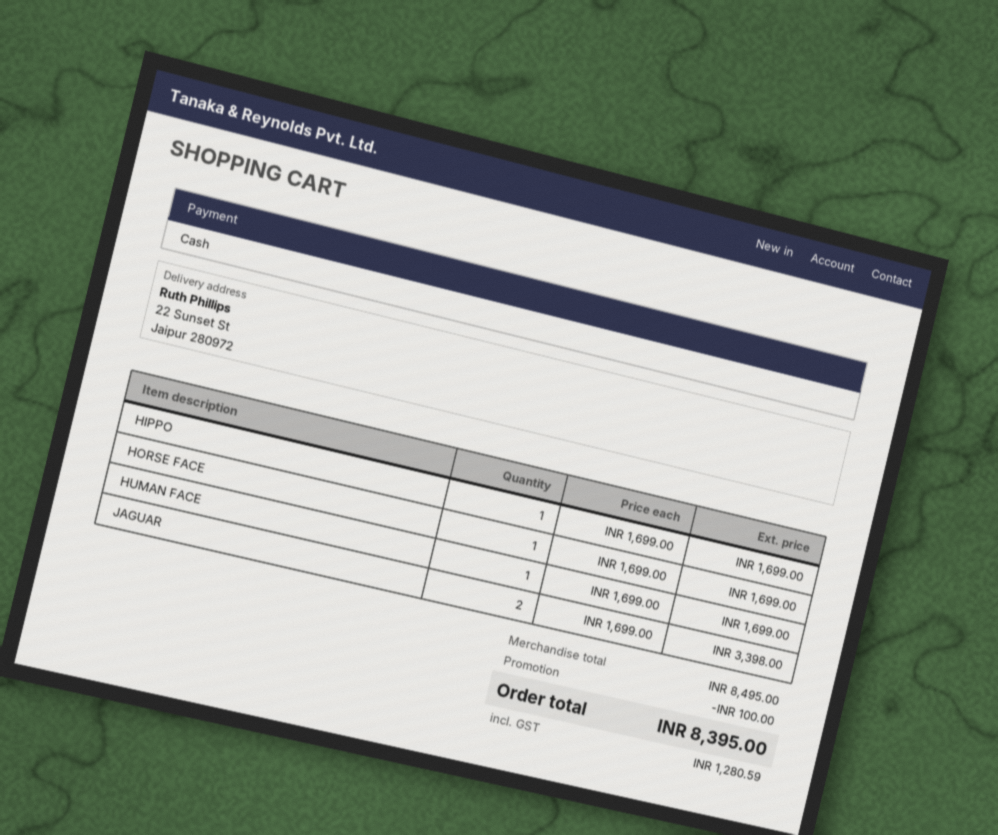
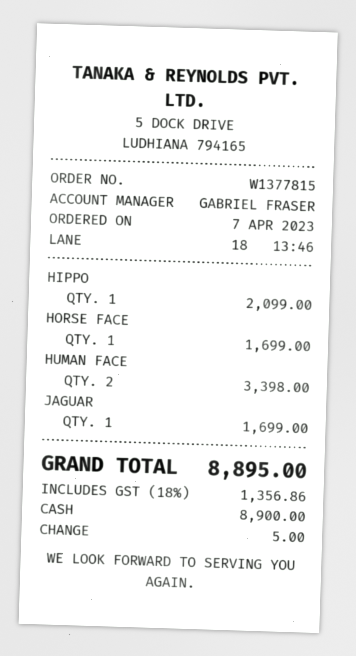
HIPPO: 1 for 1699.00 -> 1 for 2099.00
HUMAN FACE: 1 for 1699.00 -> 2 for 3398.00
JAGUAR: 2 for 3398.00 -> 1 for 1699.00
discount: 100.00 -> none
tax: 1280.59 -> 1356.86
total: 8395.00 -> 8895.00

